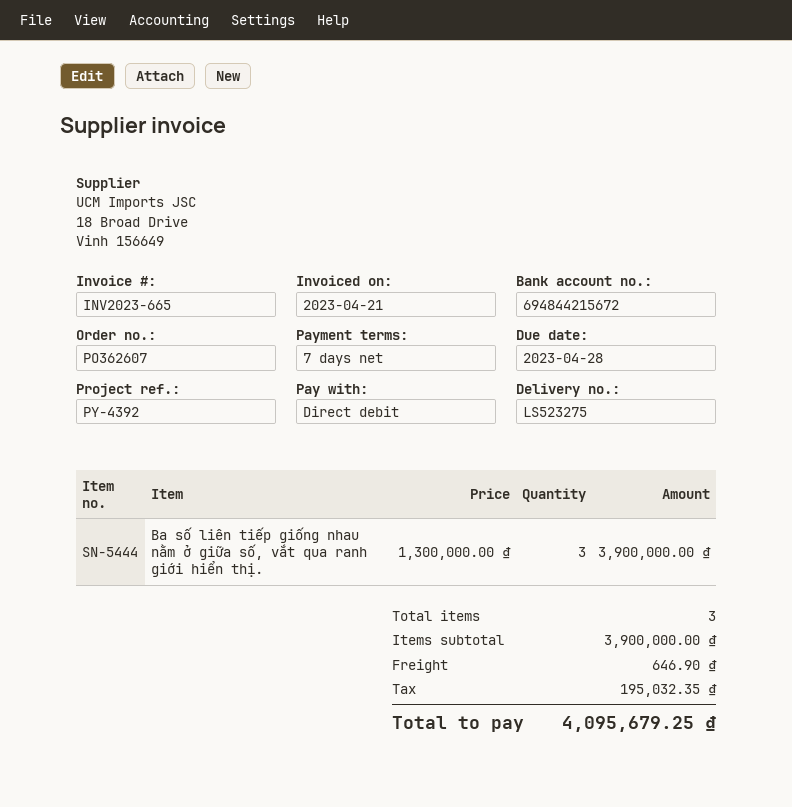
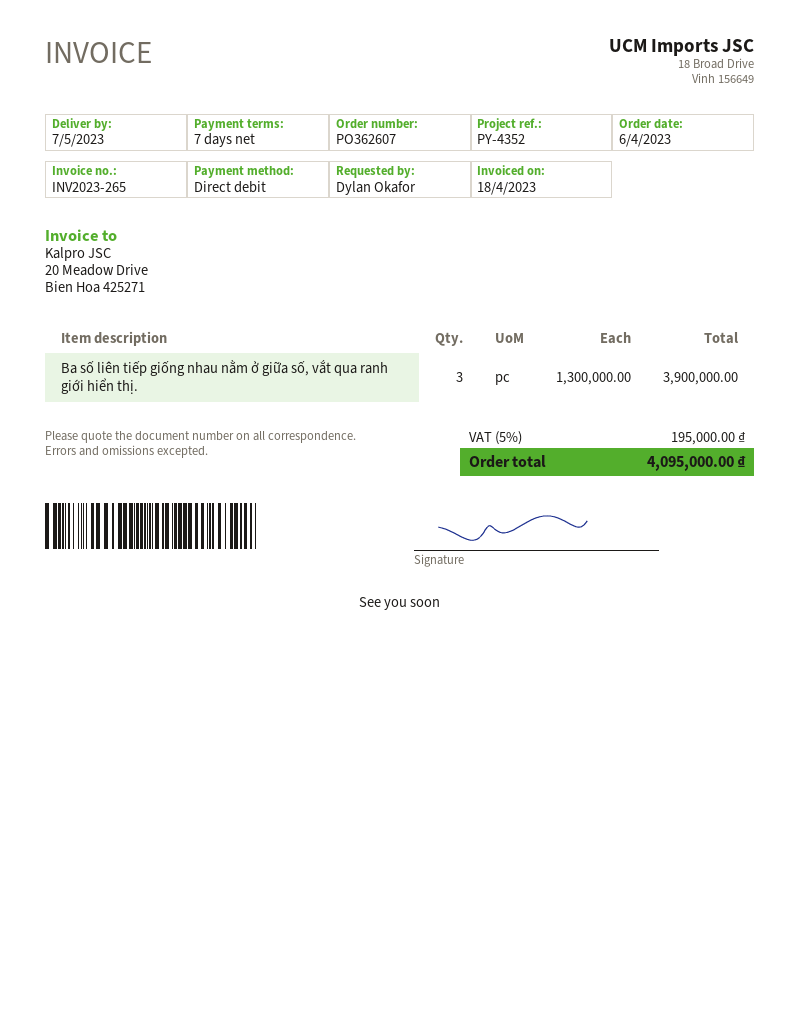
invoice number: INV2023-665 -> INV2023-265
invoice date: 2023-04-21 -> 2023-04-18
reference: PY-4392 -> PY-4352
shipping: 646.90 -> none
tax: 195032.35 -> 195000.00
total: 4095679.25 -> 4095000.00

